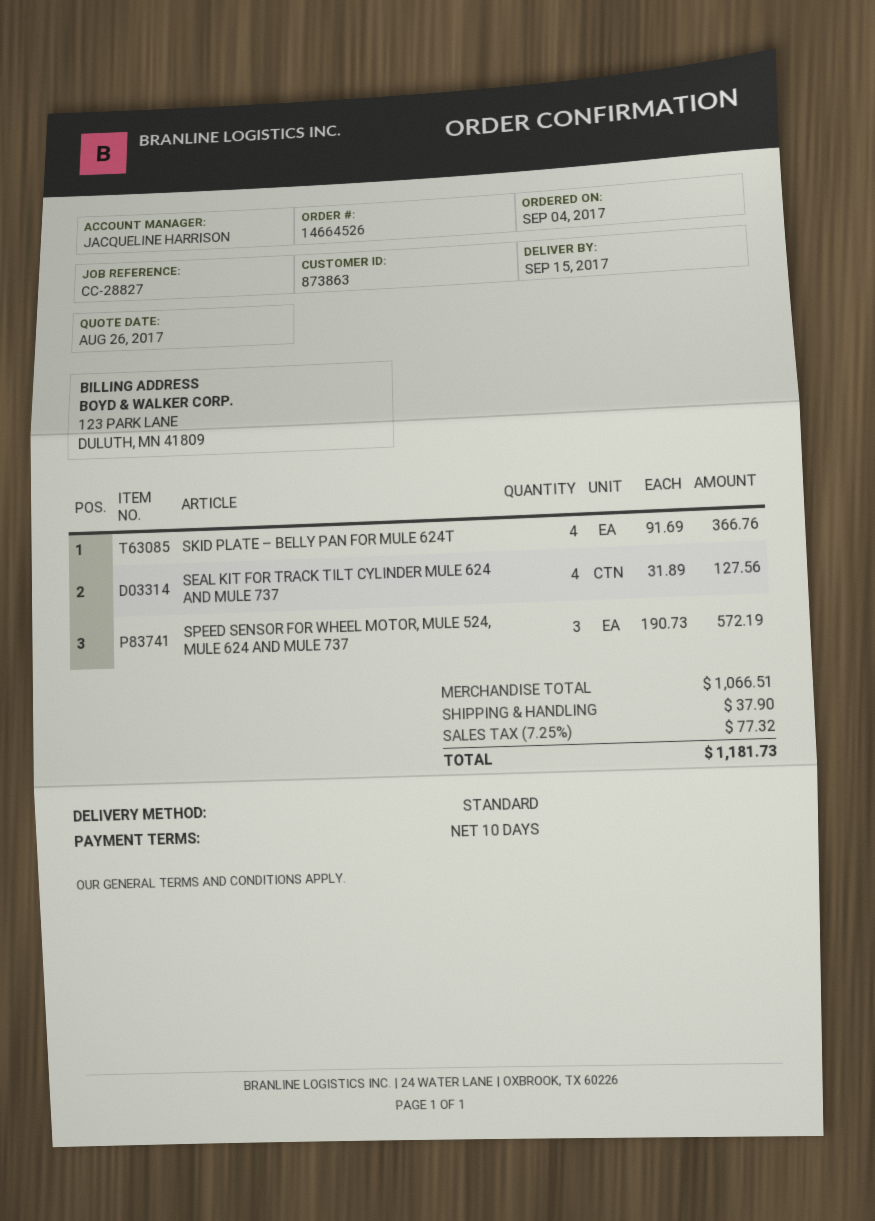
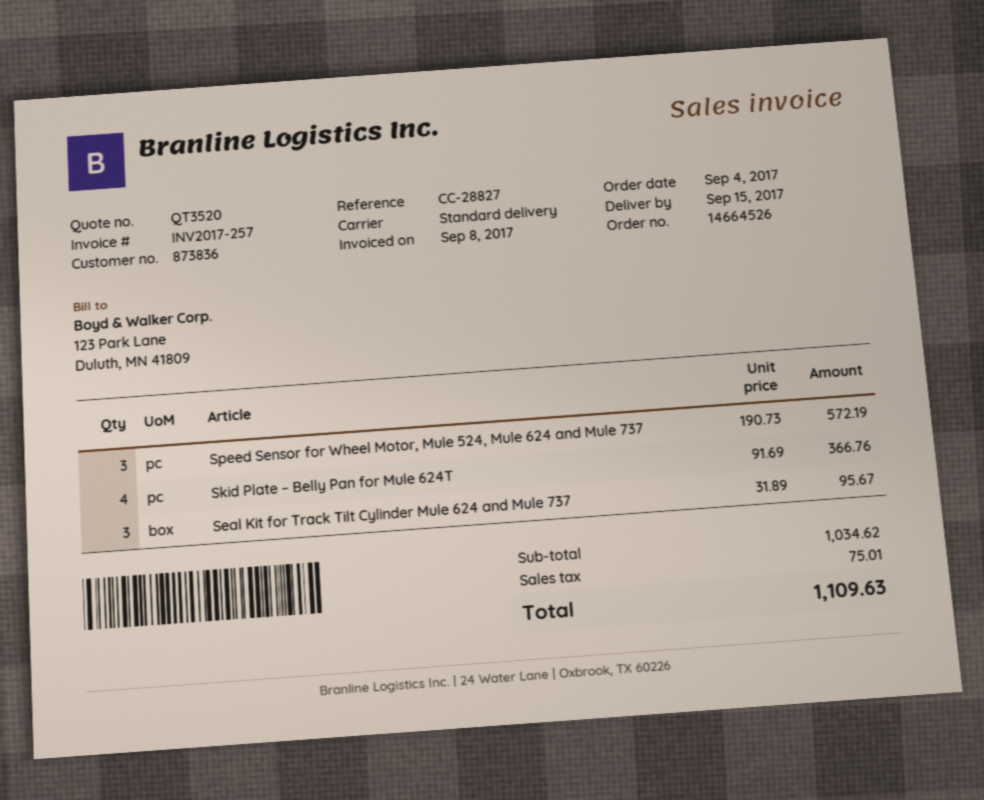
customer number: 873863 -> 873836
SEAL KIT FOR TRACK TILT CYLINDER MULE 624 AND MULE 737: 4 x 31.89 = 127.56 -> 3 x 31.89 = 95.67
subtotal: 1066.51 -> 1034.62
shipping: 37.90 -> none
tax: 77.32 -> 75.01
total: 1181.73 -> 1109.63

